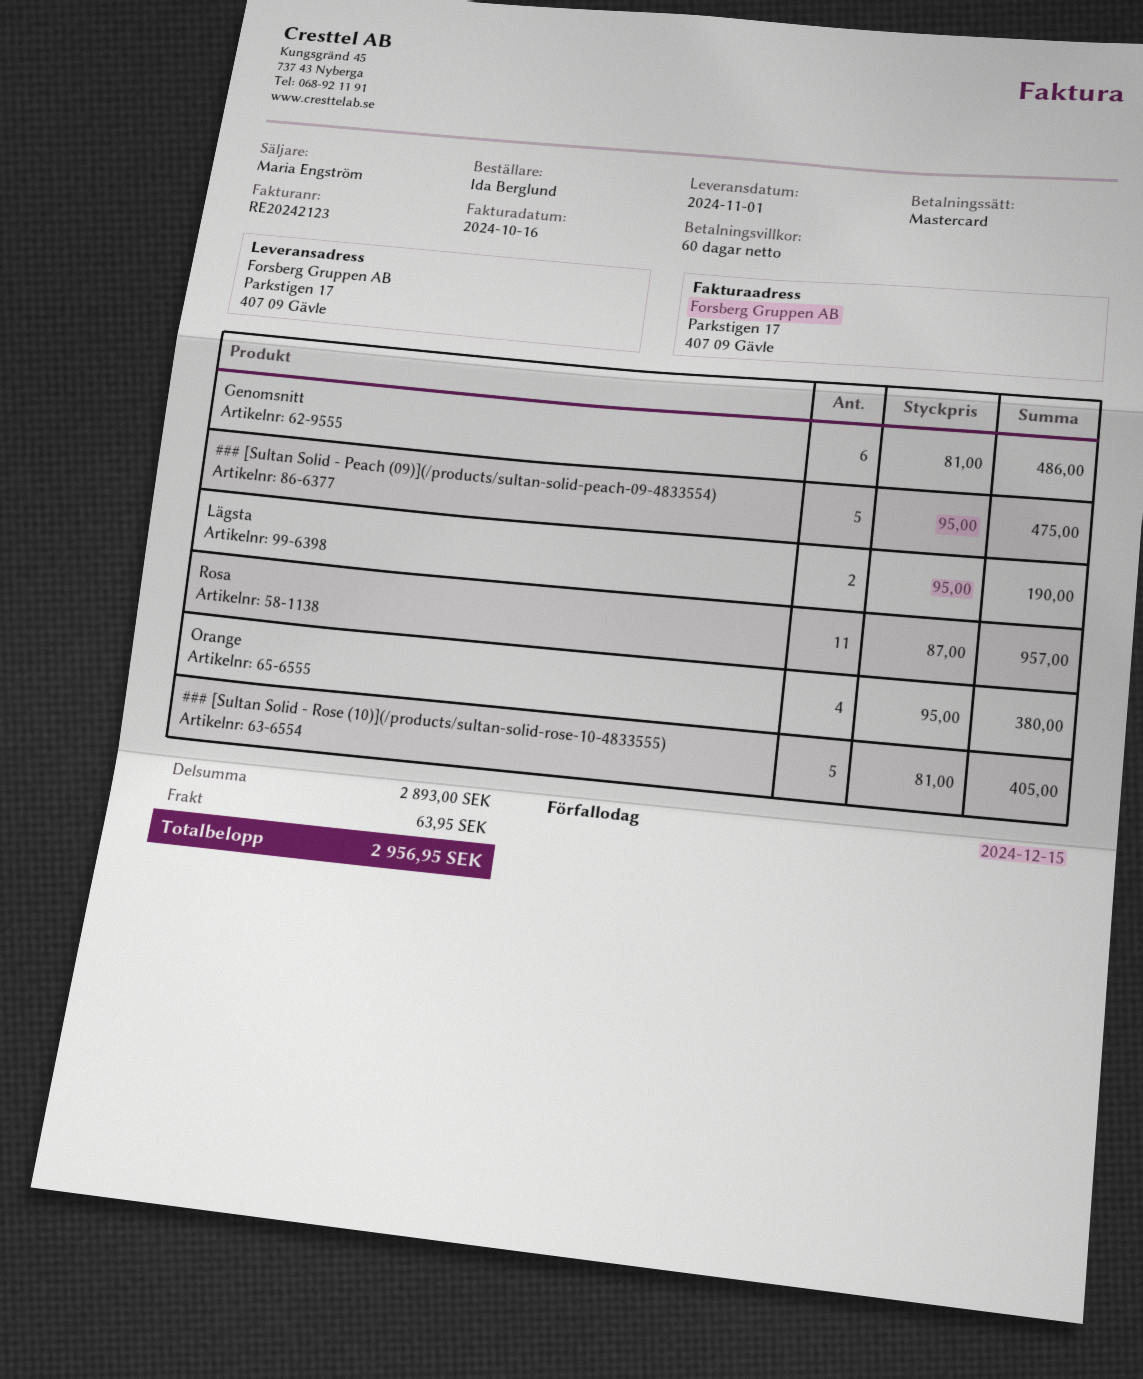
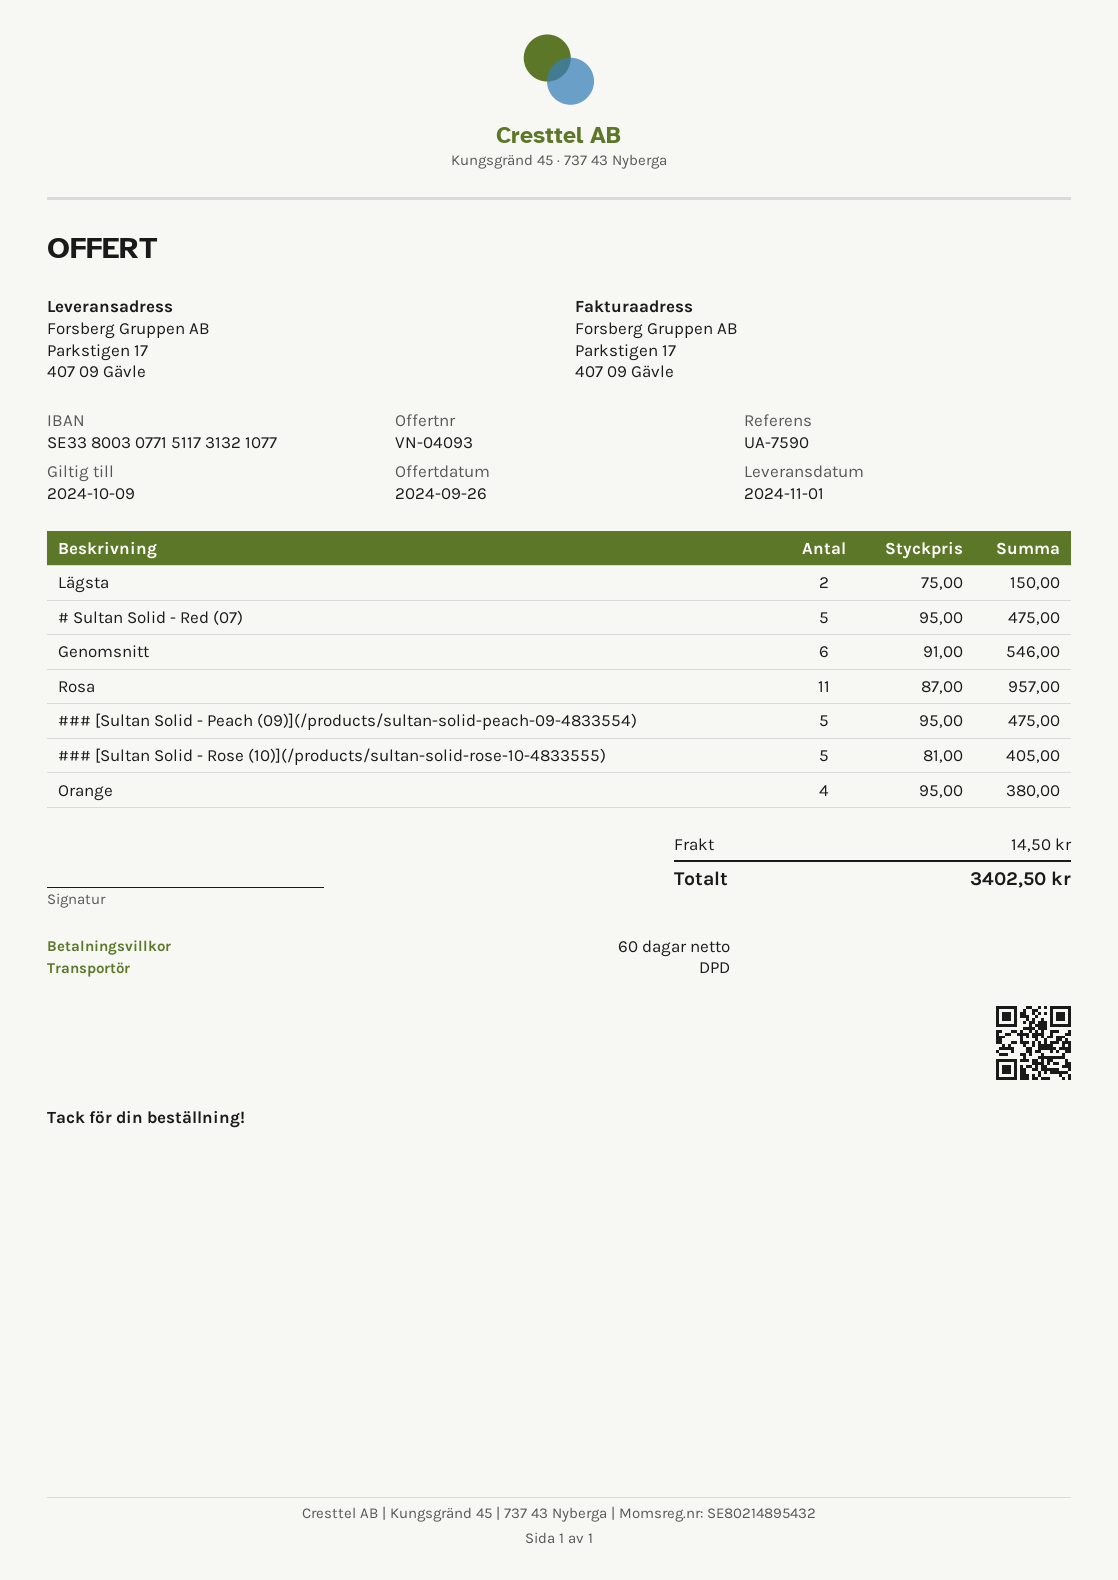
Genomsnitt: 6 x 81.00 = 486.00 -> 6 x 91.00 = 546.00
Lägsta: 2 x 95.00 = 190.00 -> 2 x 75.00 = 150.00
# Sultan Solid - Red (07): none -> 5 x 95.00 = 475.00
shipping: 63.95 -> 14.50
total: 2956.95 -> 3402.50

